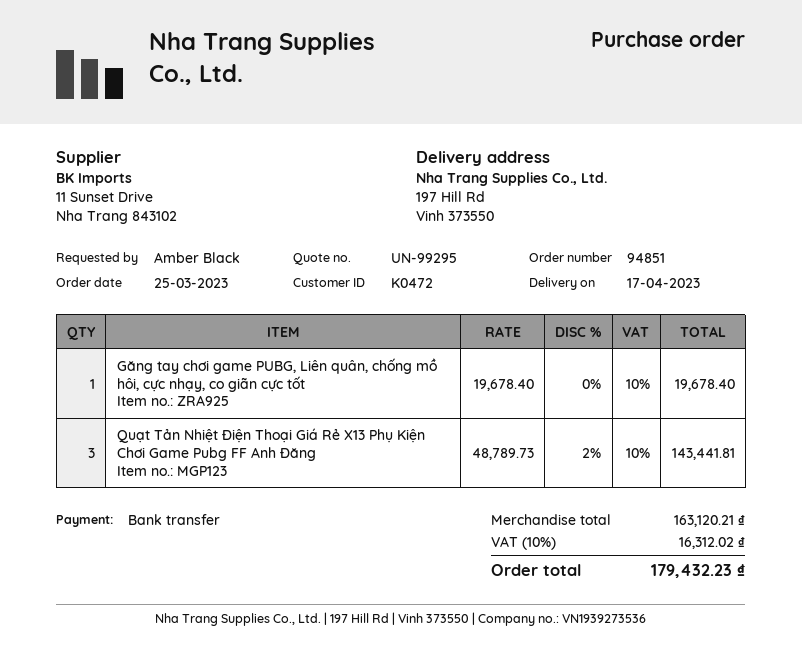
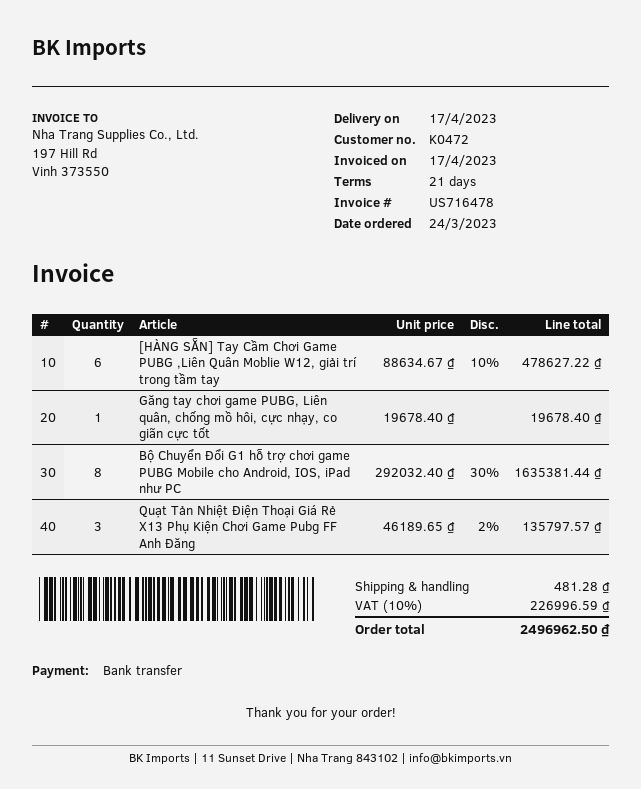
order date: 2023-03-25 -> 2023-03-24
Quạt Tản Nhiệt Điện Thoại Giá Rẻ X13 Phụ Kiện Chơi Game Pubg FF Anh Đăng: 3 x 48789.73 - 2% = 143441.81 -> 3 x 46189.65 - 2% = 135797.57
[HÀNG SẴN] Tay Cầm Chơi Game PUBG ,Liên Quân Moblie W12, giải trí trong tầm tay: none -> 6 x 88634.67 - 10% = 478627.22
Bộ Chuyển Đổi G1 hỗ trợ chơi game PUBG Mobile cho Android, IOS, iPad như PC: none -> 8 x 292032.40 - 30% = 1635381.44
shipping: none -> 481.28
tax: 10% = 16312.02 -> 10% = 226996.59
total: 179432.23 -> 2496962.50

